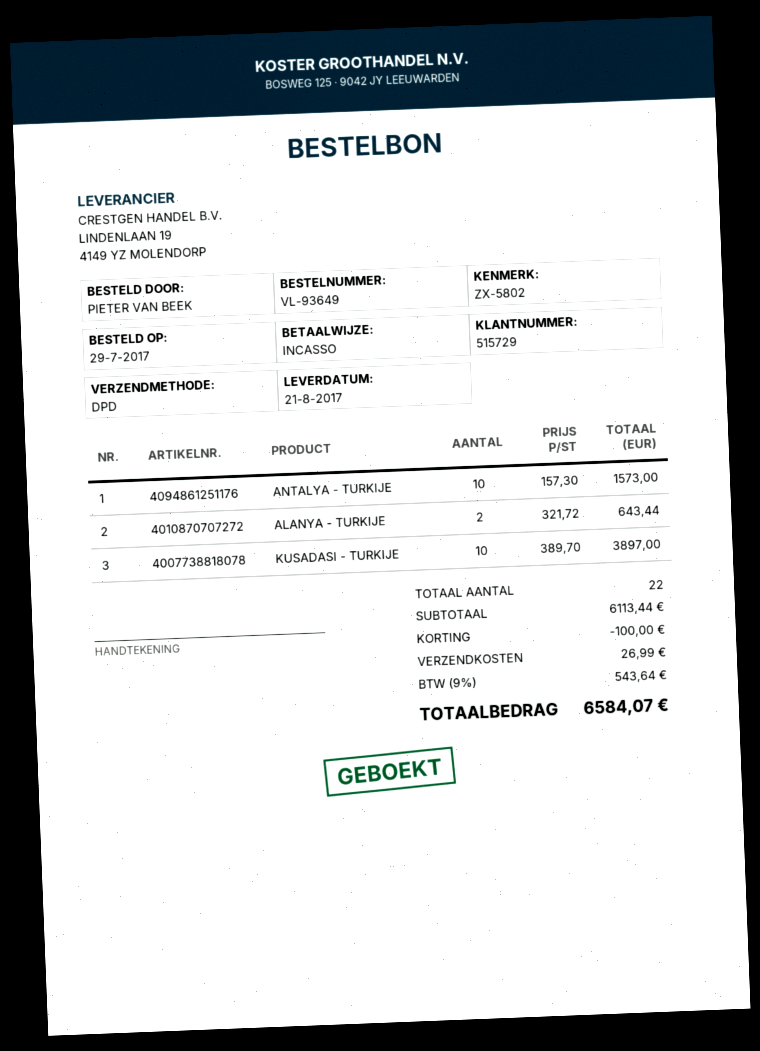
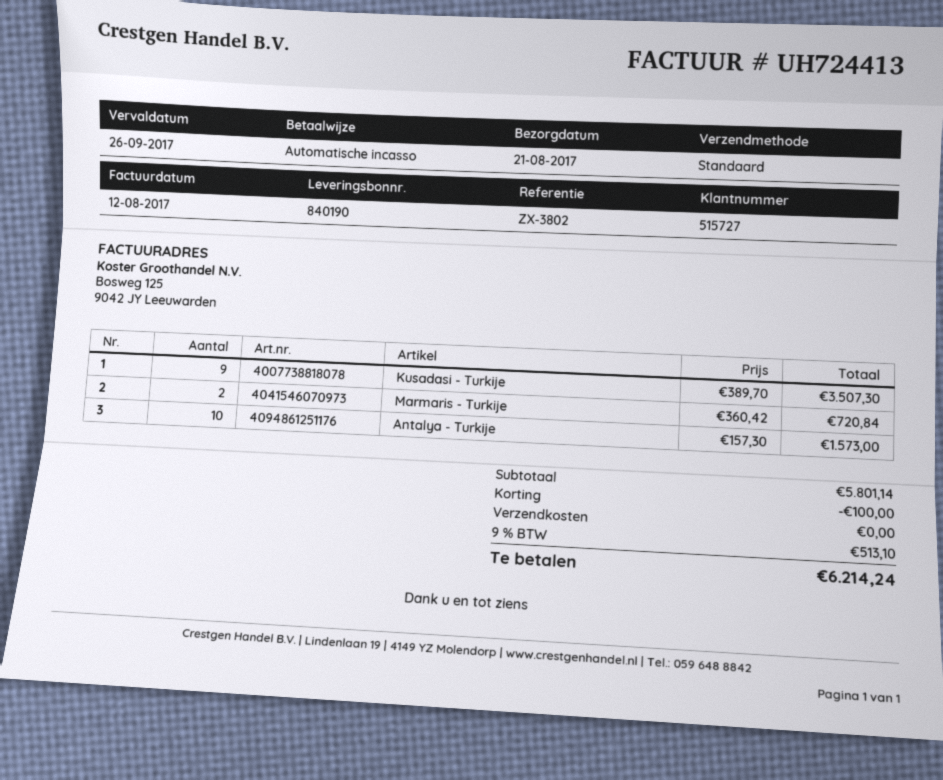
customer number: 515729 -> 515727
reference: ZX-5802 -> ZX-3802
shipping method: DPD -> standard
ALANYA - TURKIJE: 2 x 321.72 = 643.44 -> none
KUSADASI - TURKIJE: 10 x 389.70 = 3897.00 -> 9 x 389.70 = 3507.30
Marmaris - Turkije: none -> 2 x 360.42 = 720.84
subtotal: 6113.44 -> 5801.14
shipping: 26.99 -> 0.00
tax: 9% = 543.64 -> 9% = 513.10
total: 6584.07 -> 6214.24

